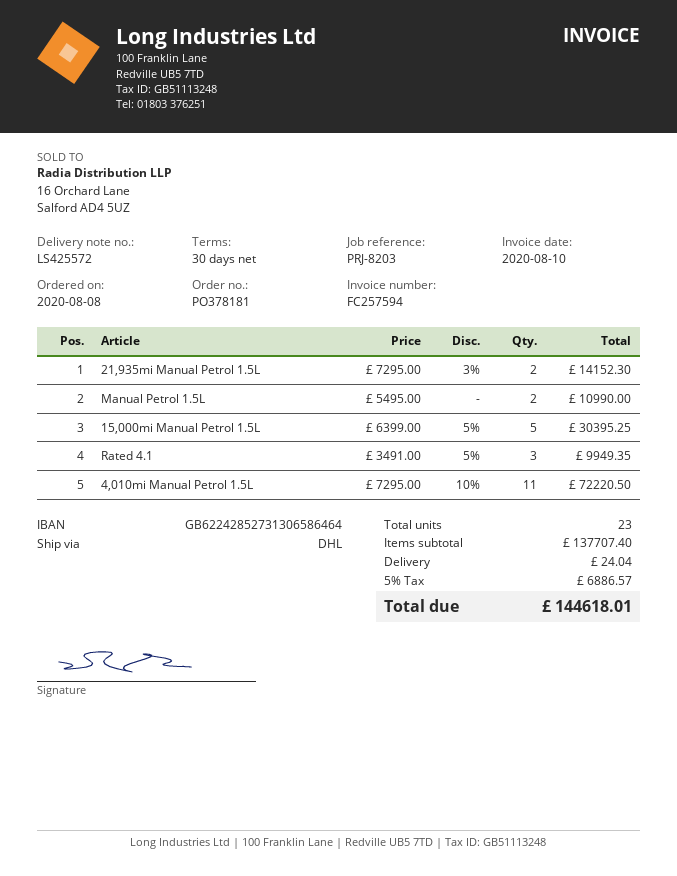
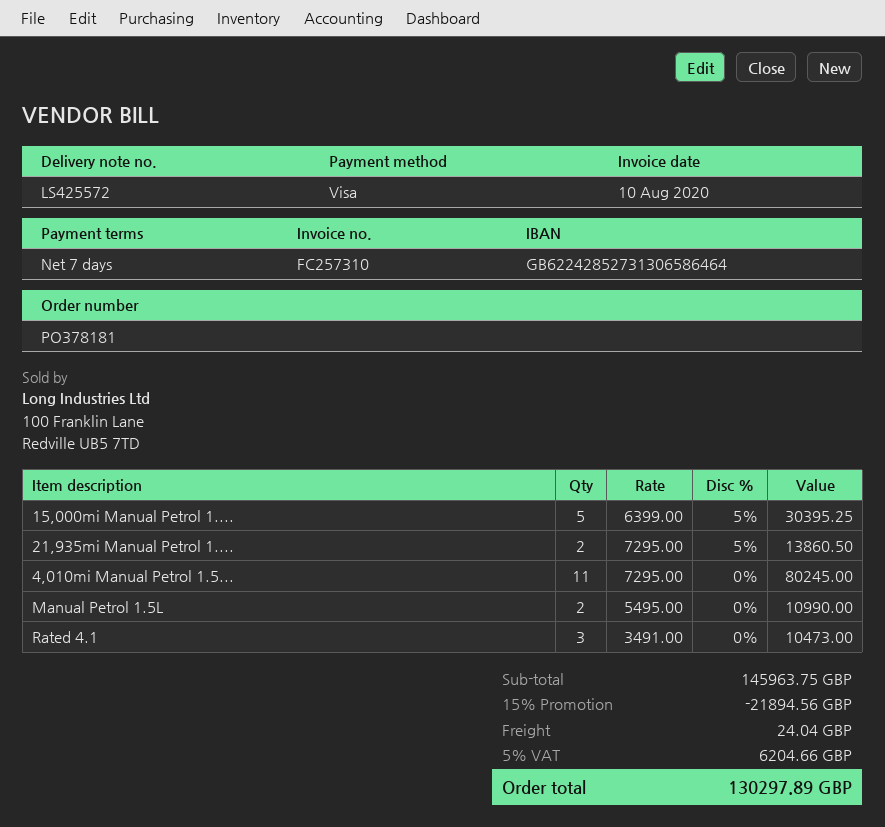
invoice number: FC257594 -> FC257310
payment terms: 30 days -> 7 days
21,935mi Manual Petrol 1.5L: 2 x 7295.00 - 3% = 14152.30 -> 2 x 7295.00 - 5% = 13860.50
Rated 4.1: 3 x 3491.00 - 5% = 9949.35 -> 3 x 3491.00 = 10473.00
4,010mi Manual Petrol 1.5L: 11 x 7295.00 - 10% = 72220.50 -> 11 x 7295.00 = 80245.00
subtotal: 137707.40 -> 145963.75
discount: none -> 15% = 21894.56
tax: 5% = 6886.57 -> 5% = 6204.66
total: 144618.01 -> 130297.89

